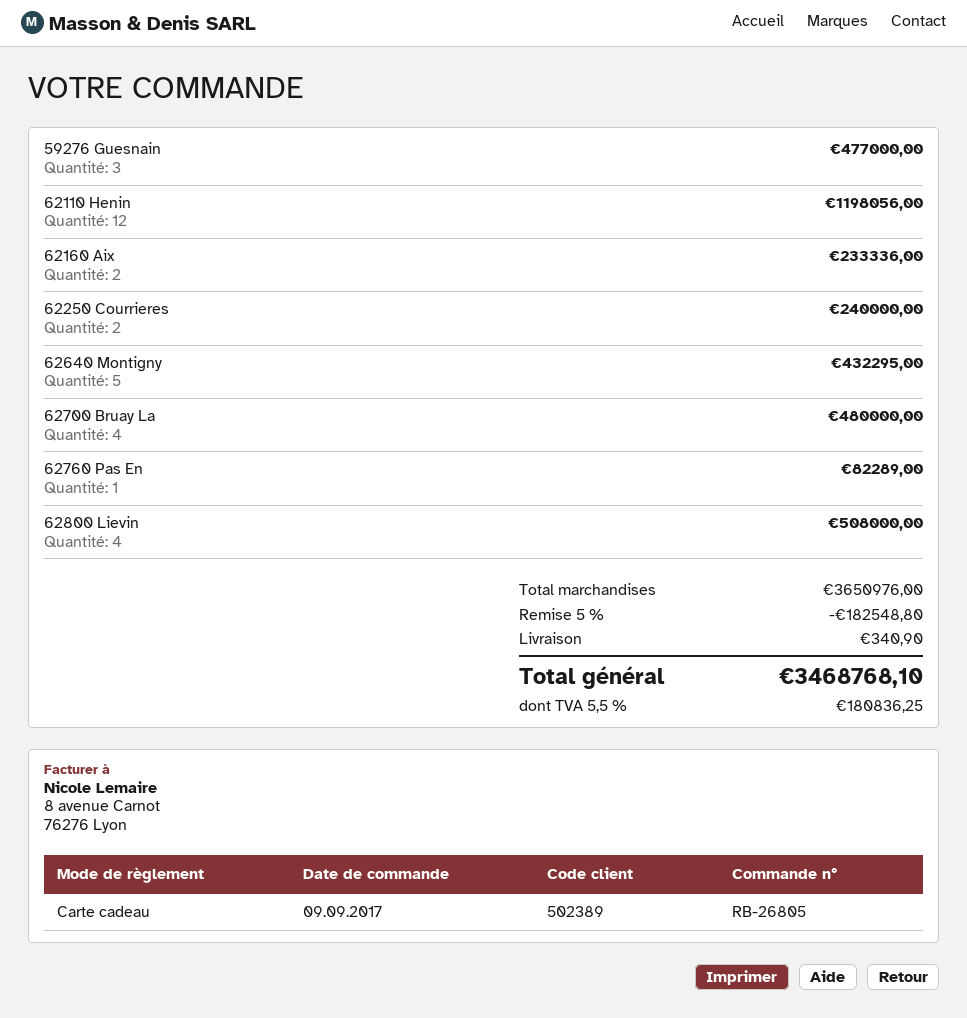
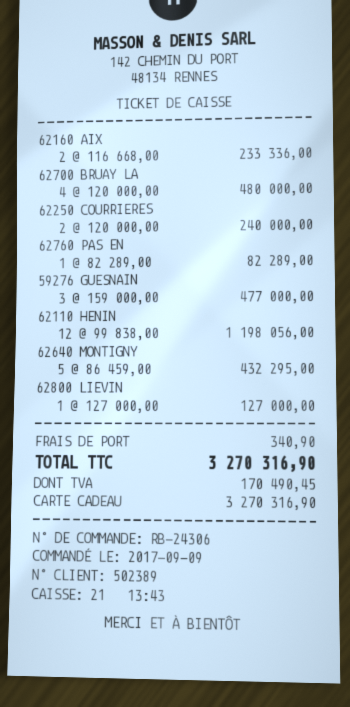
order number: RB-26805 -> RB-24306
62800 Lievin: 4 for 508000.00 -> 1 for 127000.00
discount: 5% = 182548.80 -> none
tax: 180836.25 -> 170490.45
total: 3468768.10 -> 3270316.90

